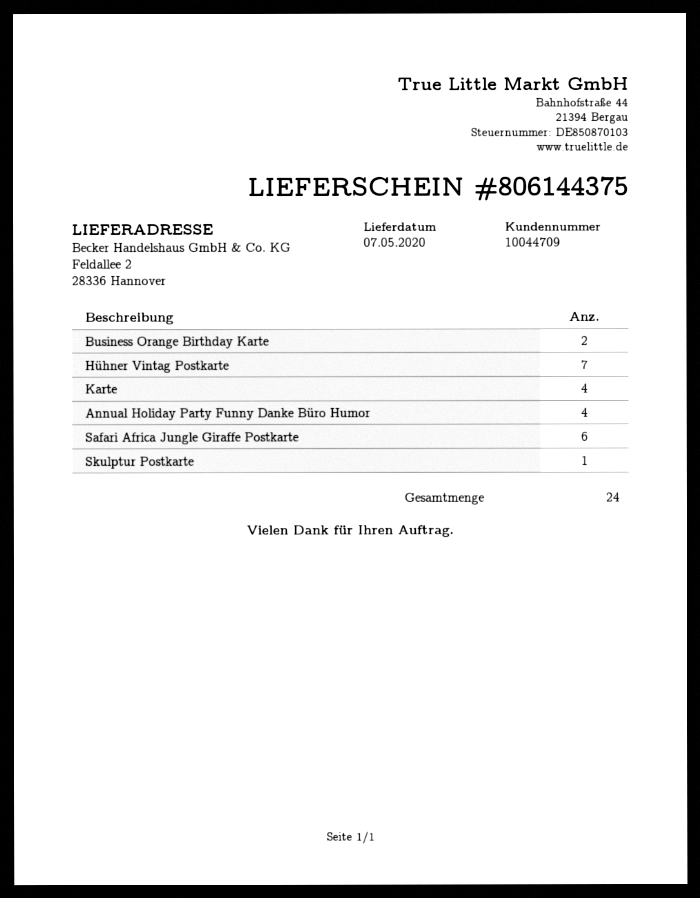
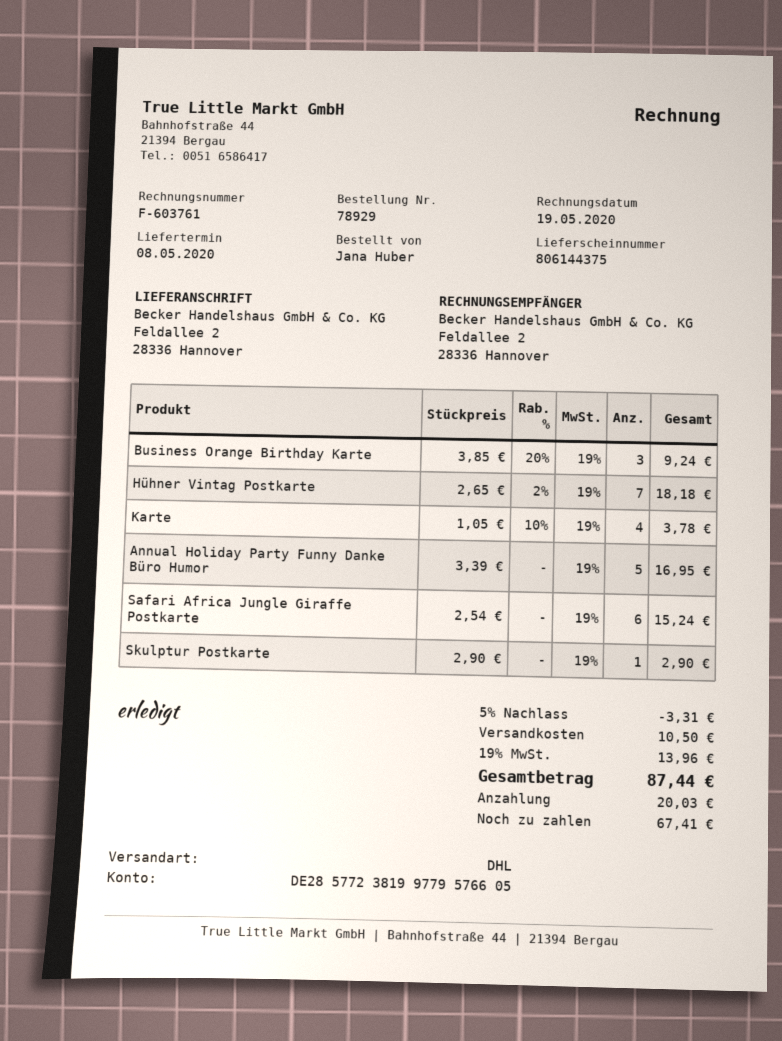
delivery date: 2020-05-07 -> 2020-05-08
Business Orange Birthday Karte: 2 -> 3
Annual Holiday Party Funny Danke Büro Humor: 4 -> 5

